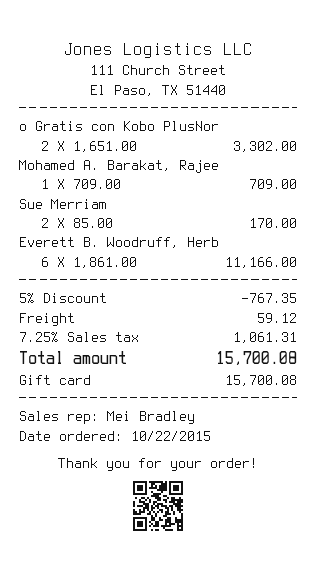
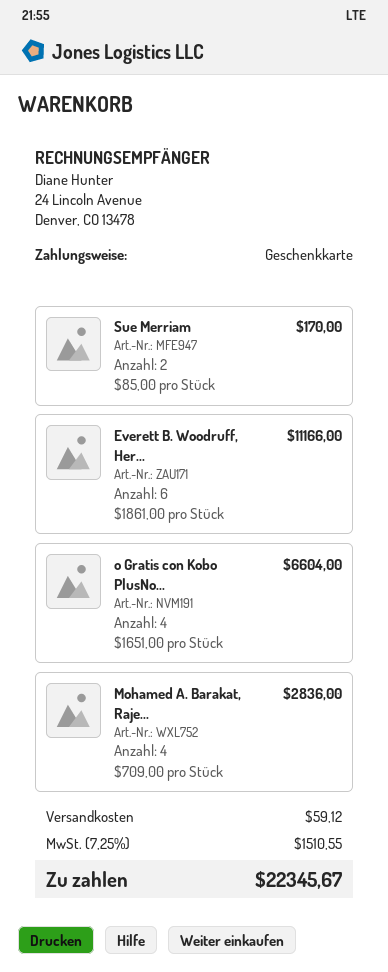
o Gratis con Kobo PlusNor: 2 x 1651.00 = 3302.00 -> 4 x 1651.00 = 6604.00
Mohamed A. Barakat, Rajee: 1 x 709.00 = 709.00 -> 4 x 709.00 = 2836.00
discount: 5% = 767.35 -> none
tax: 7.25% = 1061.31 -> 7.25% = 1510.55
total: 15700.08 -> 22345.67

